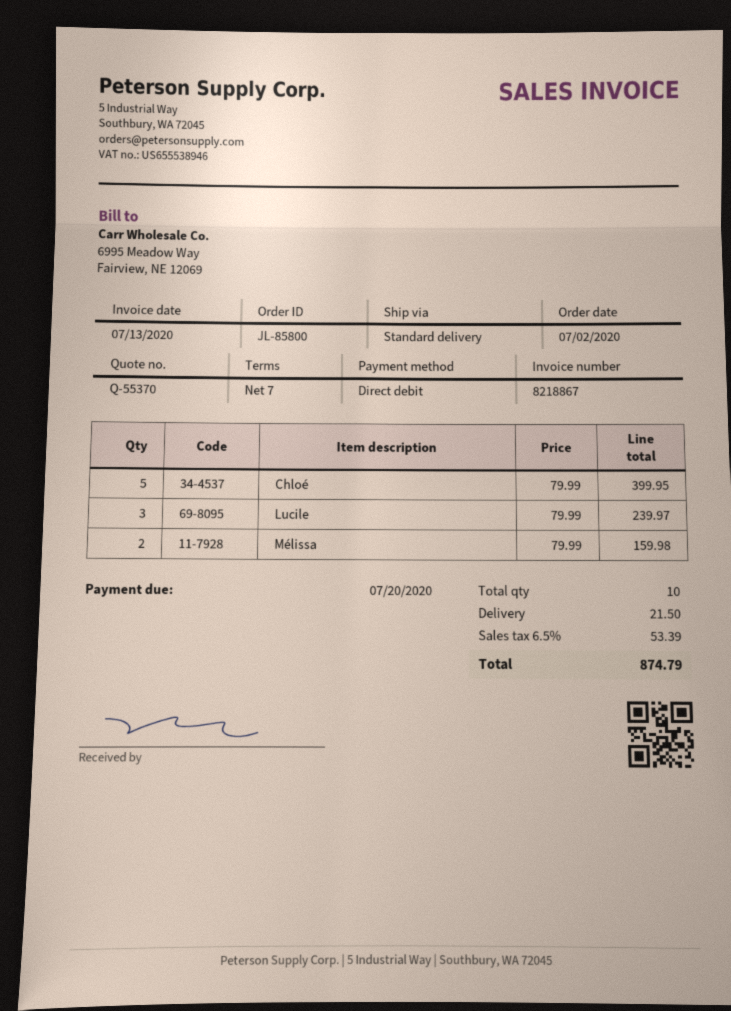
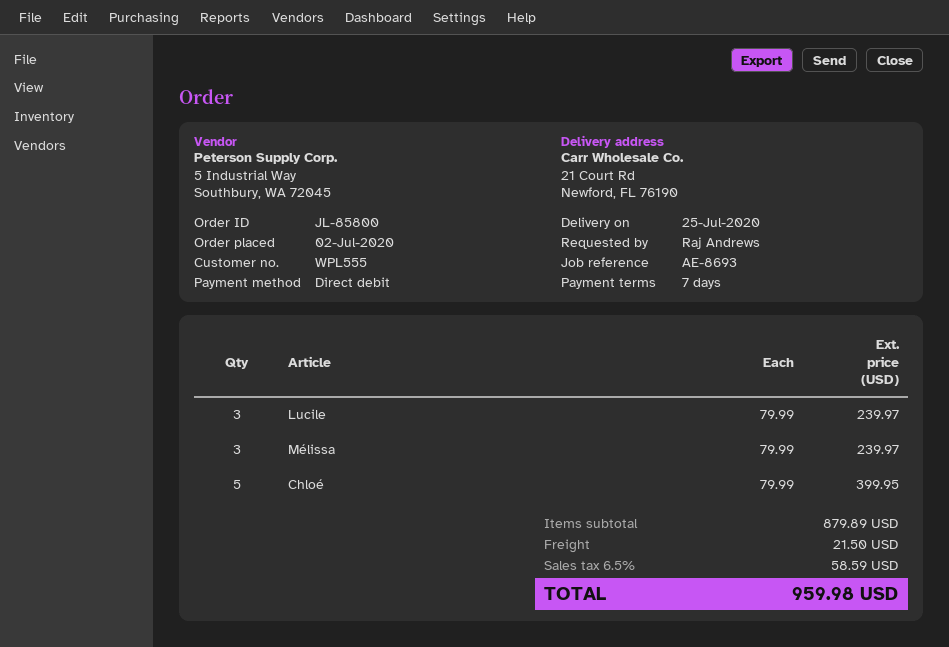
Mélissa: 2 x 79.99 = 159.98 -> 3 x 79.99 = 239.97
tax: 6.5% = 53.39 -> 6.5% = 58.59
total: 874.79 -> 959.98

